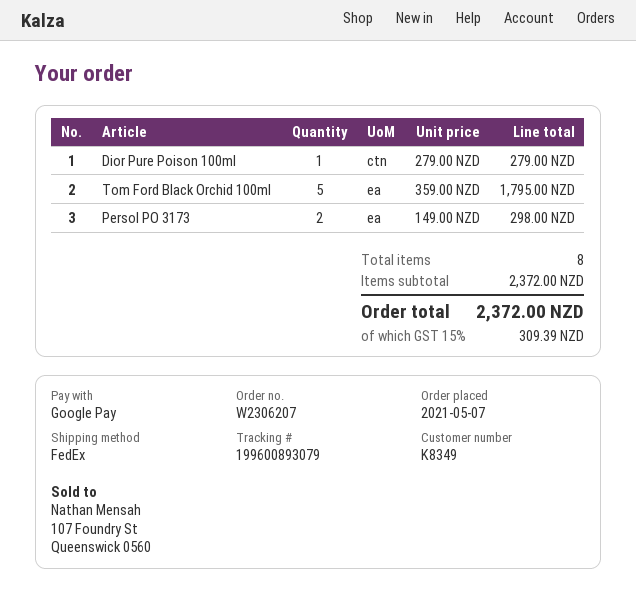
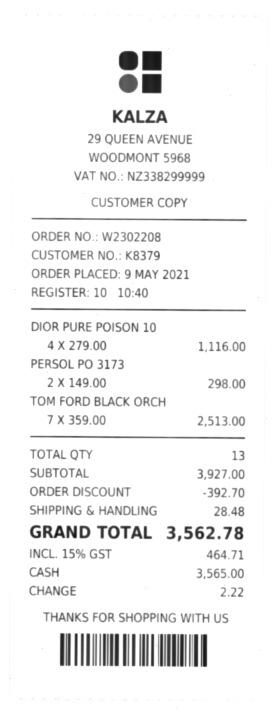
order number: W2306207 -> W2302208
order date: 2021-05-07 -> 2021-05-09
customer number: K8349 -> K8379
payment method: Google Pay -> cash
Dior Pure Poison 100ml: 1 x 279.00 = 279.00 -> 4 x 279.00 = 1116.00
Tom Ford Black Orchid 100ml: 5 x 359.00 = 1795.00 -> 7 x 359.00 = 2513.00
total quantity: 8 -> 13
subtotal: 2372.00 -> 3927.00
discount: none -> 392.70
shipping: none -> 28.48
tax: 15% = 309.39 -> 15% = 464.71
total: 2372.00 -> 3562.78

